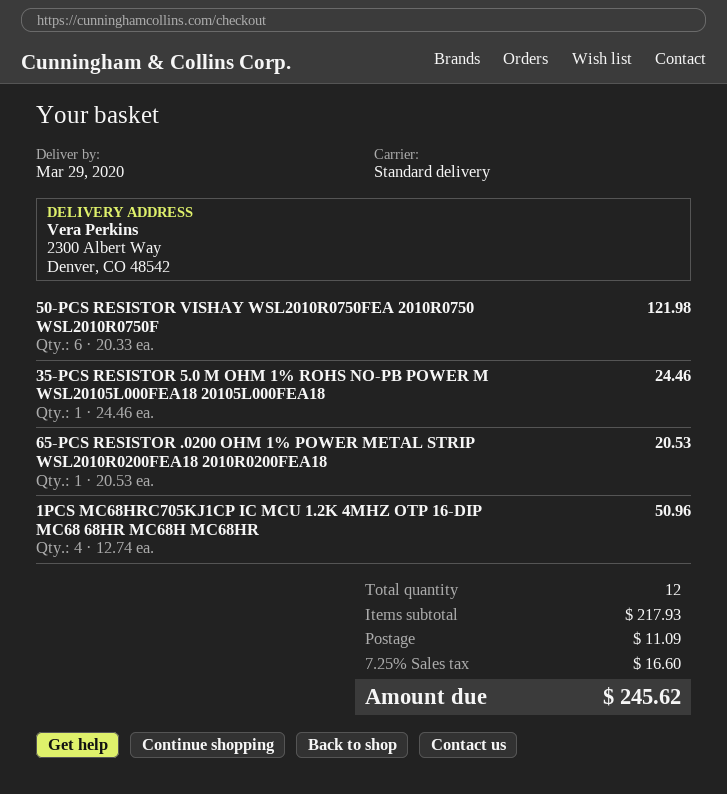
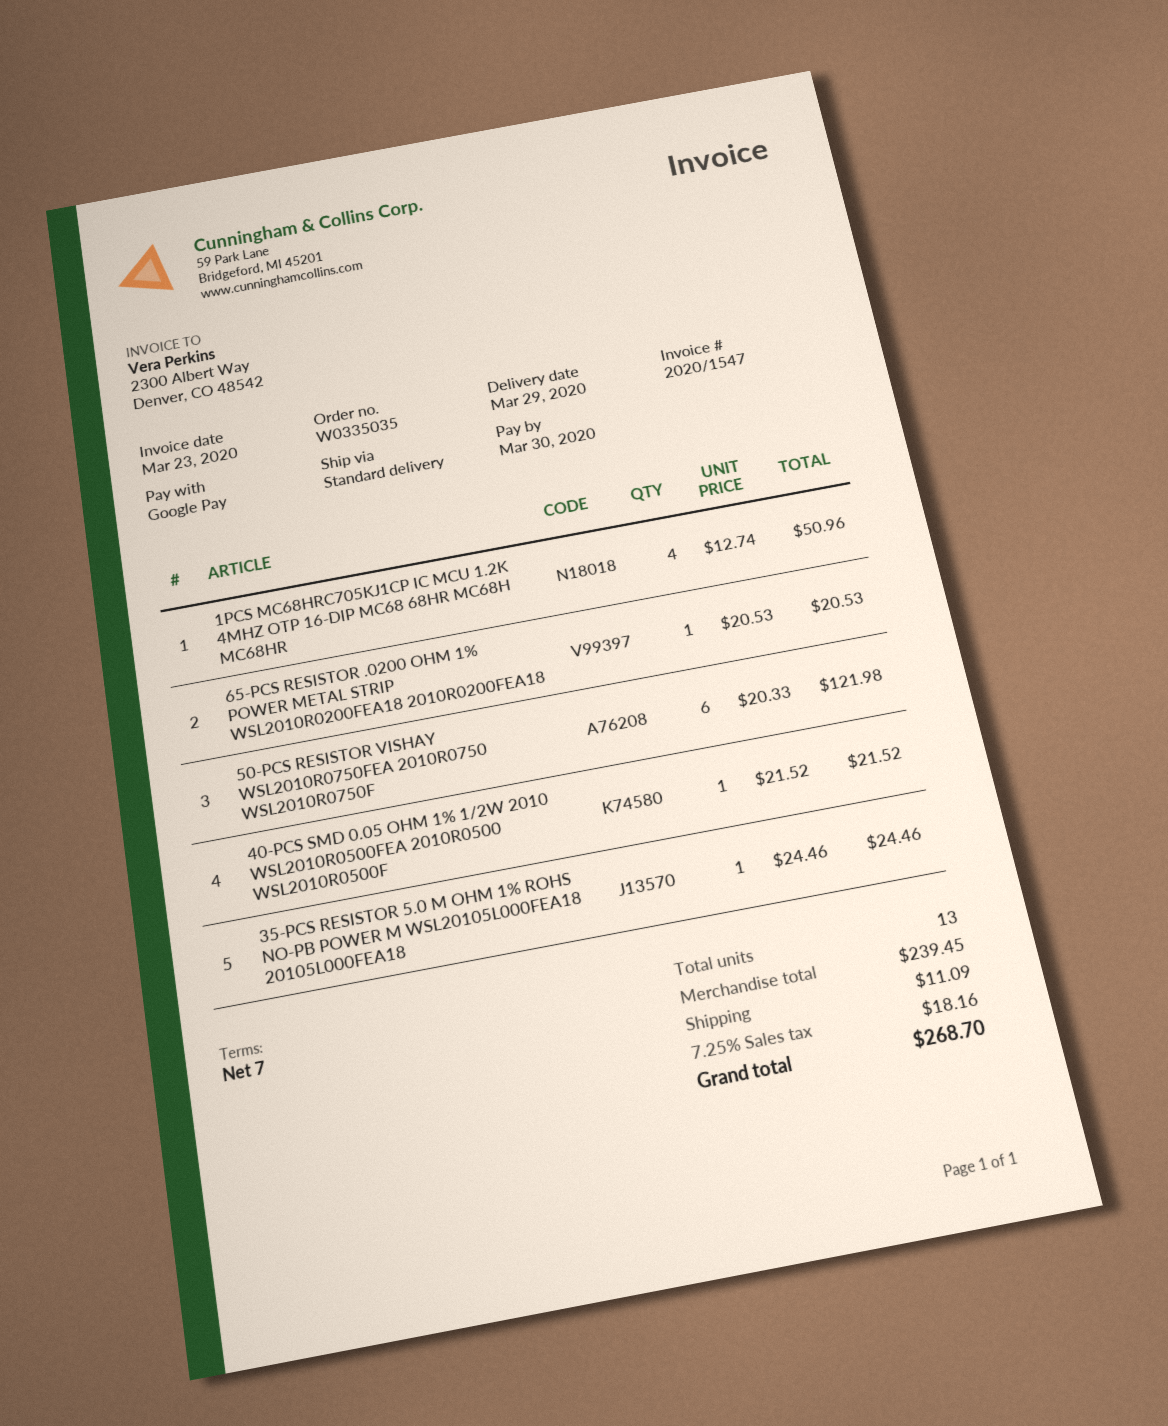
40-PCS SMD 0.05 OHM 1% 1/2W 2010 WSL2010R0500FEA 2010R0500 WSL2010R0500F: none -> 1 x 21.52 = 21.52
total quantity: 12 -> 13
subtotal: 217.93 -> 239.45
tax: 7.25% = 16.60 -> 7.25% = 18.16
total: 245.62 -> 268.70

